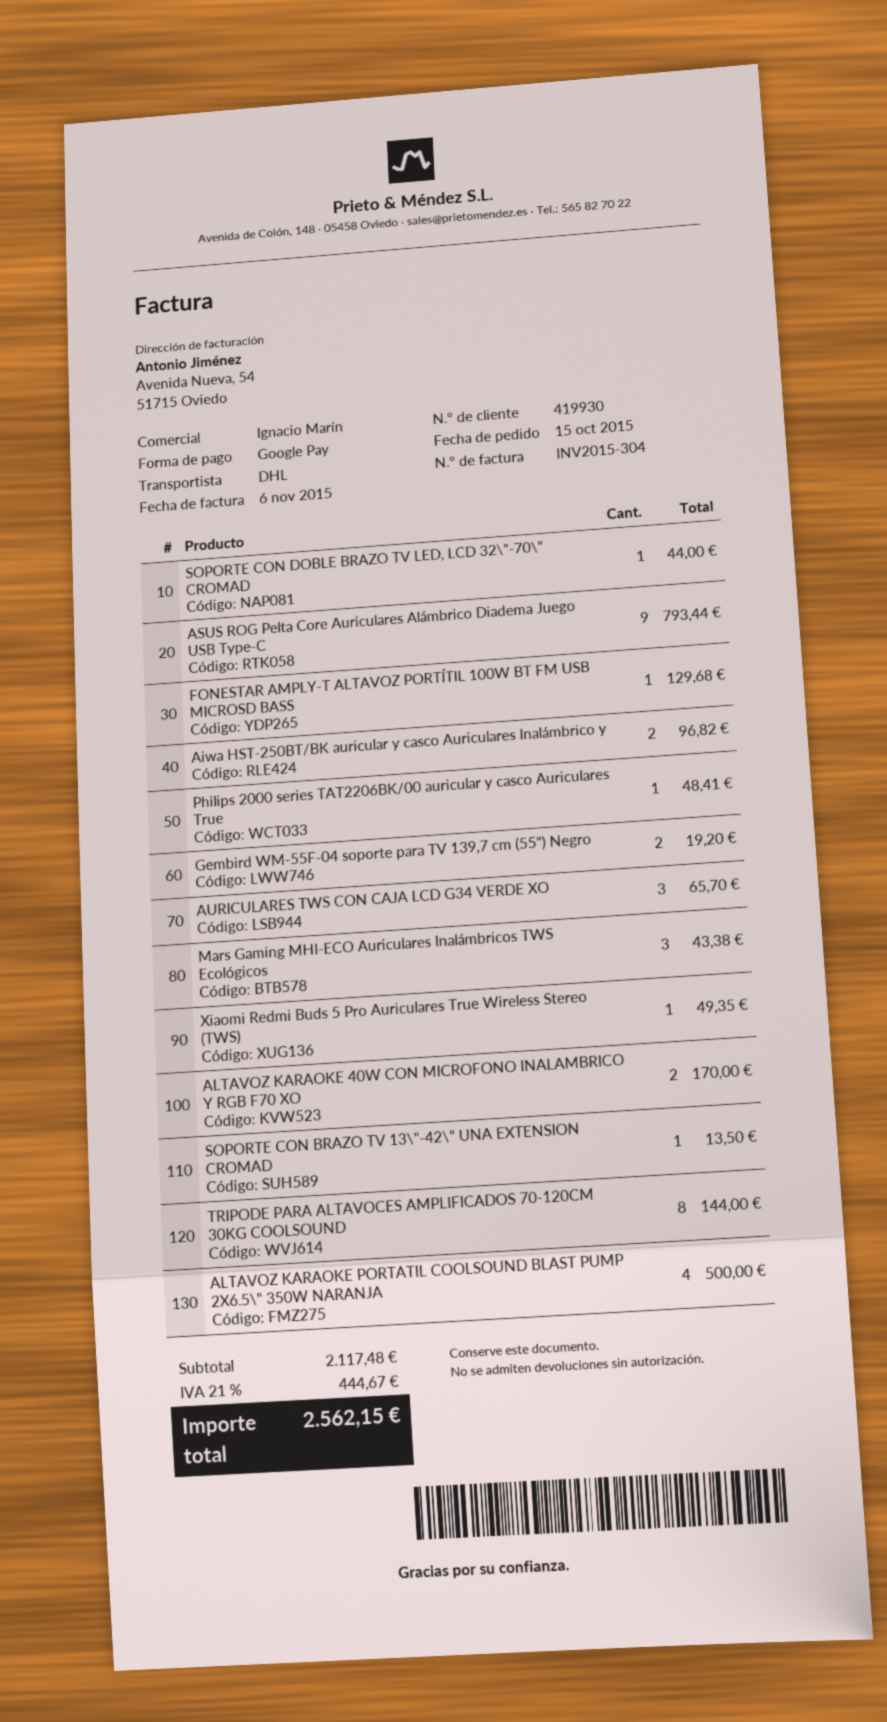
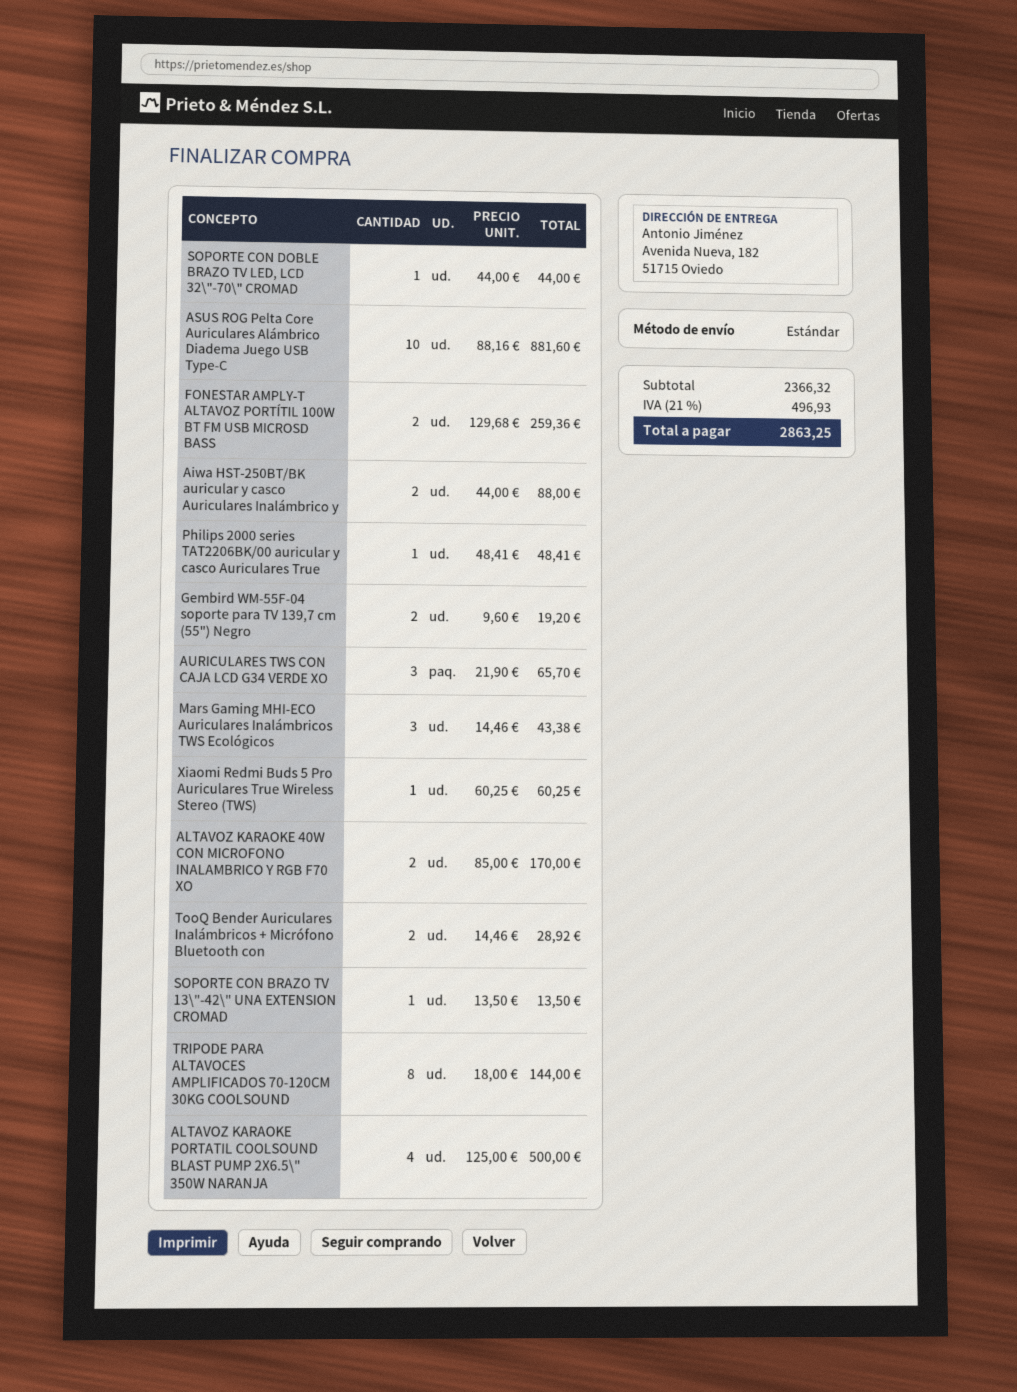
shipping method: DHL -> standard
ASUS ROG Pelta Core Auriculares Alámbrico Diadema Juego USB Type-C: 9 for 793.44 -> 10 for 881.60
FONESTAR AMPLY-T ALTAVOZ PORTÍTIL 100W BT FM USB MICROSD BASS: 1 for 129.68 -> 2 for 259.36
Aiwa HST-250BT/BK auricular y casco Auriculares Inalámbrico y: 2 for 96.82 -> 2 for 88.00
Xiaomi Redmi Buds 5 Pro Auriculares True Wireless Stereo (TWS): 1 for 49.35 -> 1 for 60.25
TooQ Bender Auriculares Inalámbricos + Micrófono Bluetooth con: none -> 2 for 28.92
subtotal: 2117.48 -> 2366.32
tax: 21% = 444.67 -> 21% = 496.93
total: 2562.15 -> 2863.25

